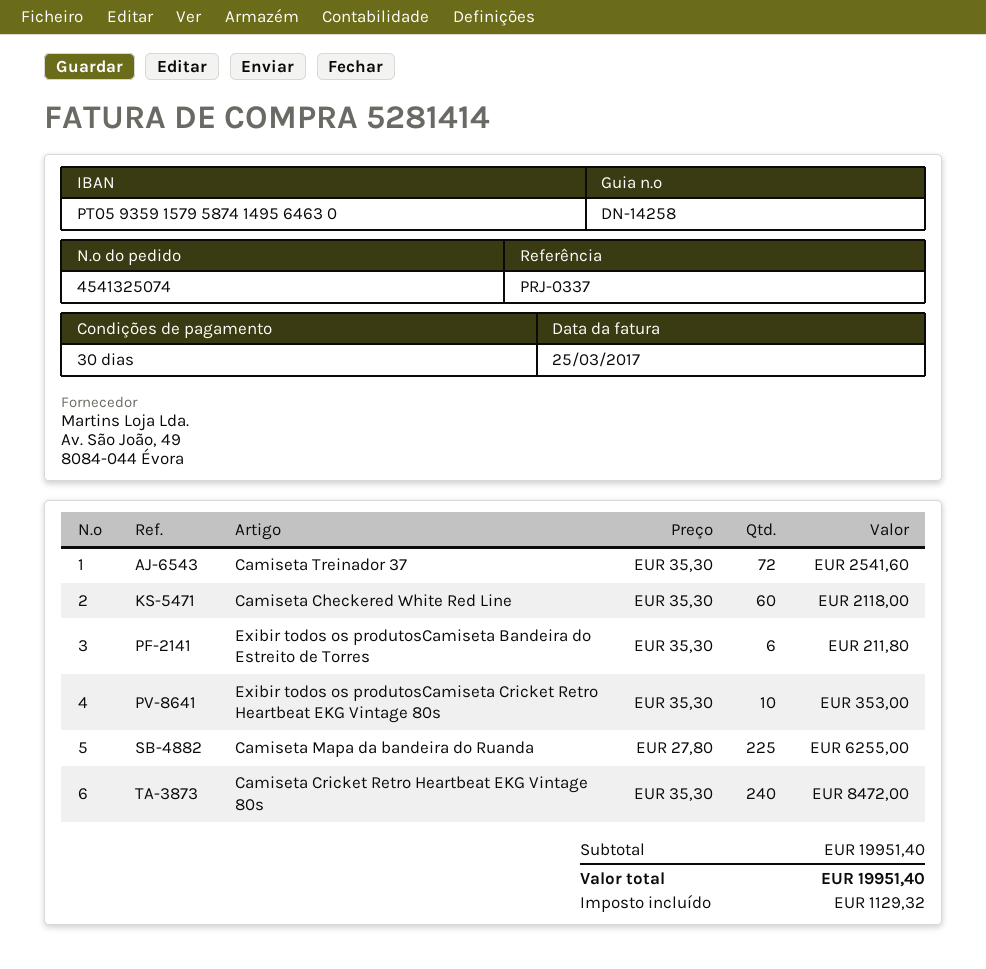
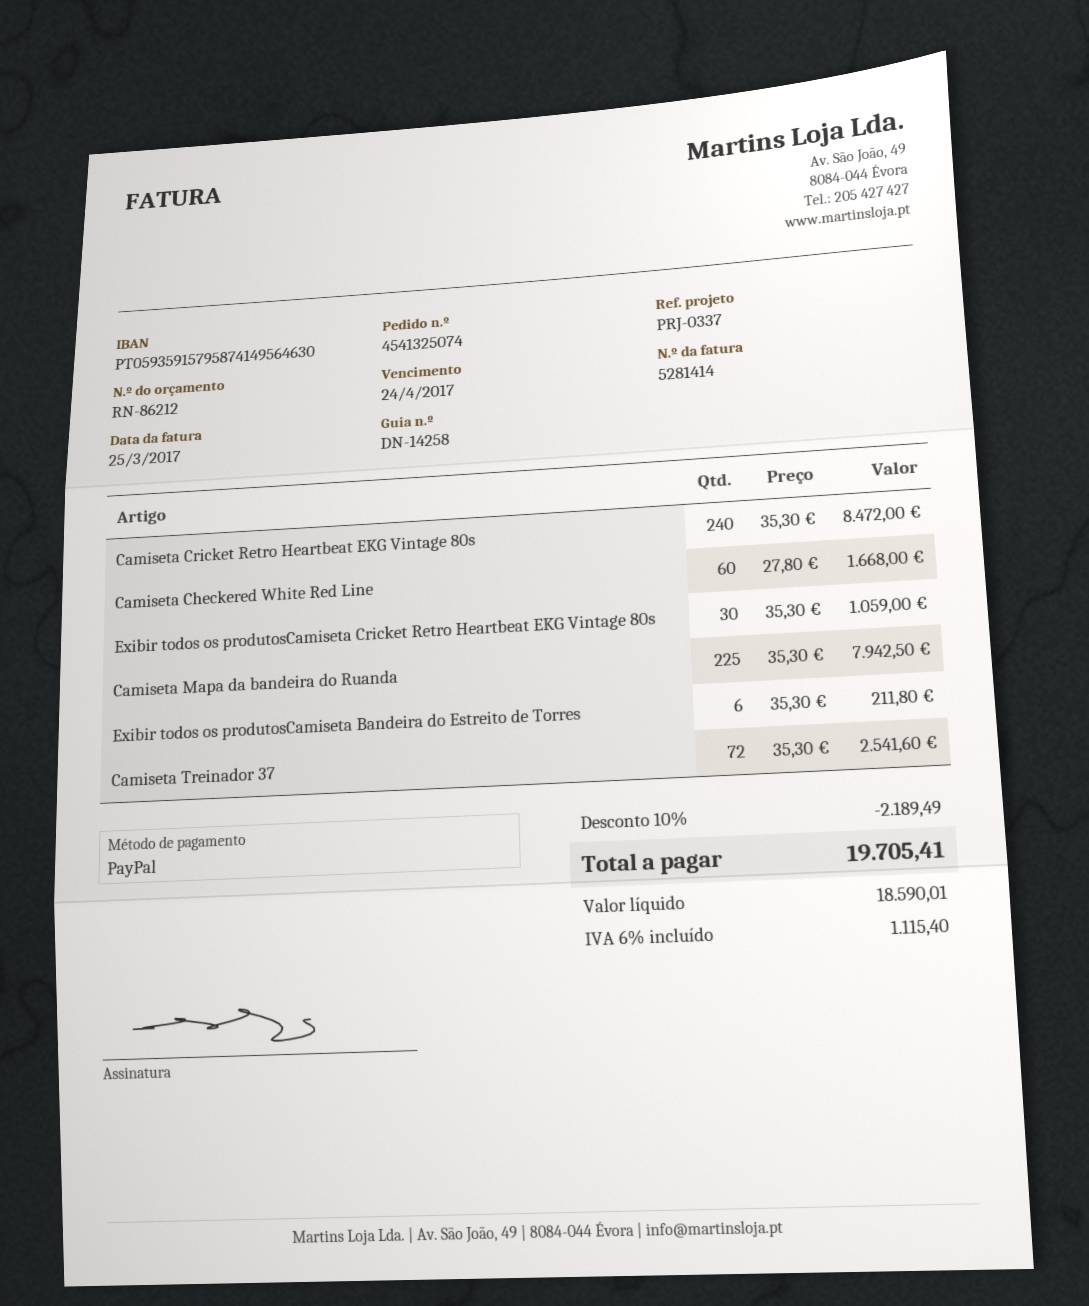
Camiseta Checkered White Red Line: 60 x 35.30 = 2118.00 -> 60 x 27.80 = 1668.00
Exibir todos os produtosCamiseta Cricket Retro Heartbeat EKG Vintage 80s: 10 x 35.30 = 353.00 -> 30 x 35.30 = 1059.00
Camiseta Mapa da bandeira do Ruanda: 225 x 27.80 = 6255.00 -> 225 x 35.30 = 7942.50
discount: none -> 10% = 2189.49
tax: 1129.32 -> 1115.40
total: 19951.40 -> 19705.41

